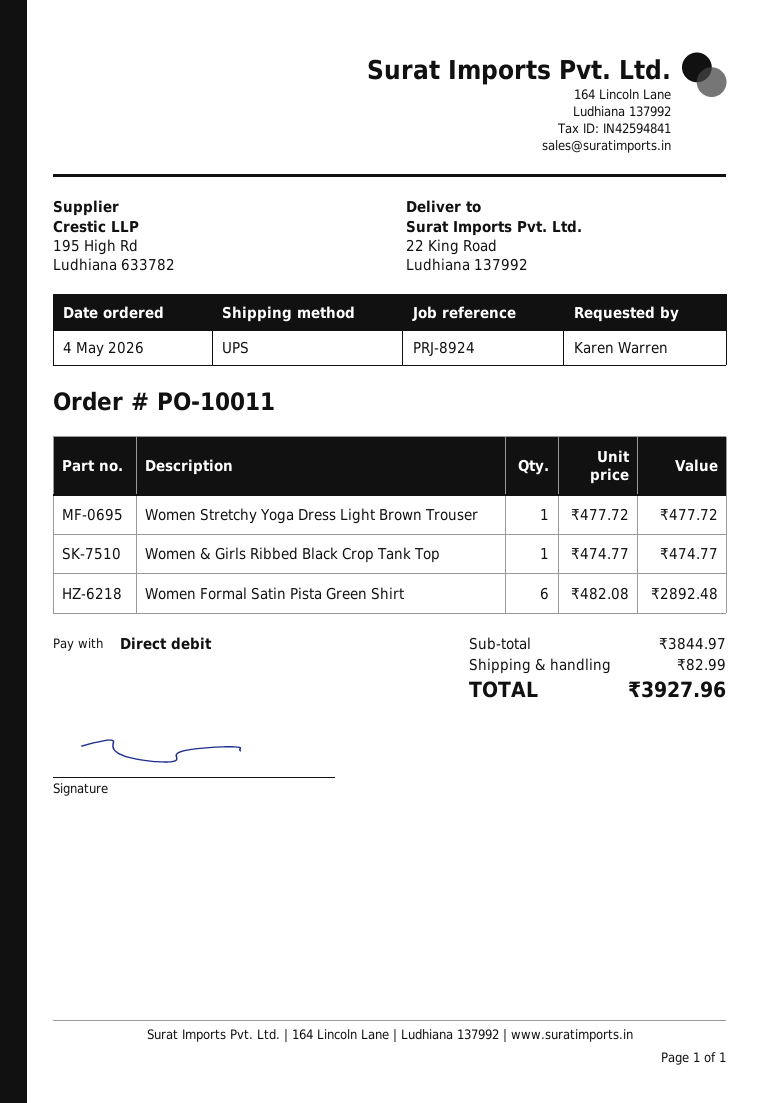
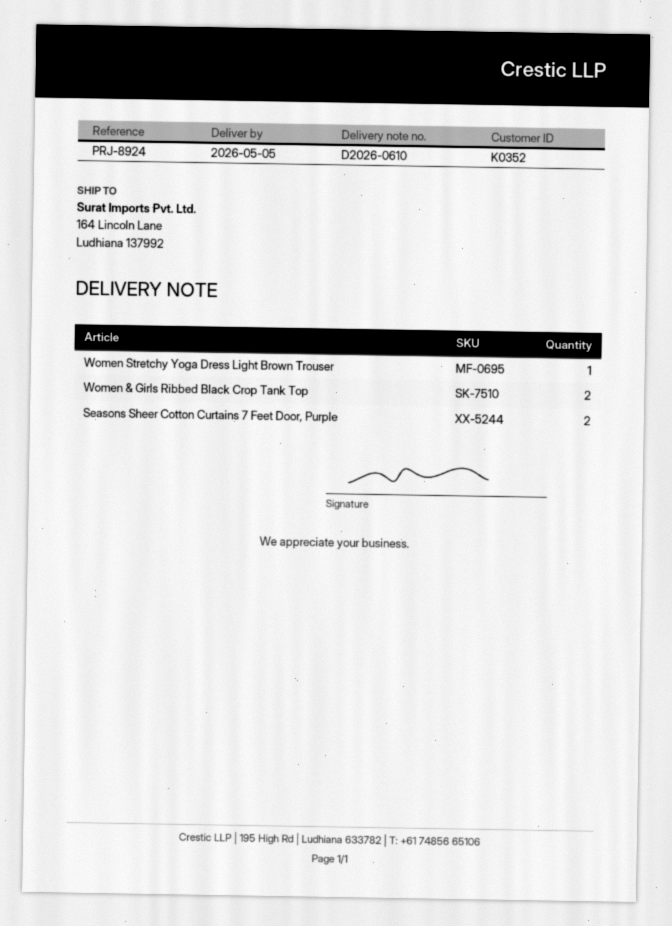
ship to: 22 King Road, Ludhiana 137992 -> 164 Lincoln Lane, Ludhiana 137992
Women & Girls Ribbed Black Crop Tank Top: 1 -> 2
Women Formal Satin Pista Green Shirt: 6 -> none
Seasons Sheer Cotton Curtains 7 Feet Door, Purple: none -> 2

